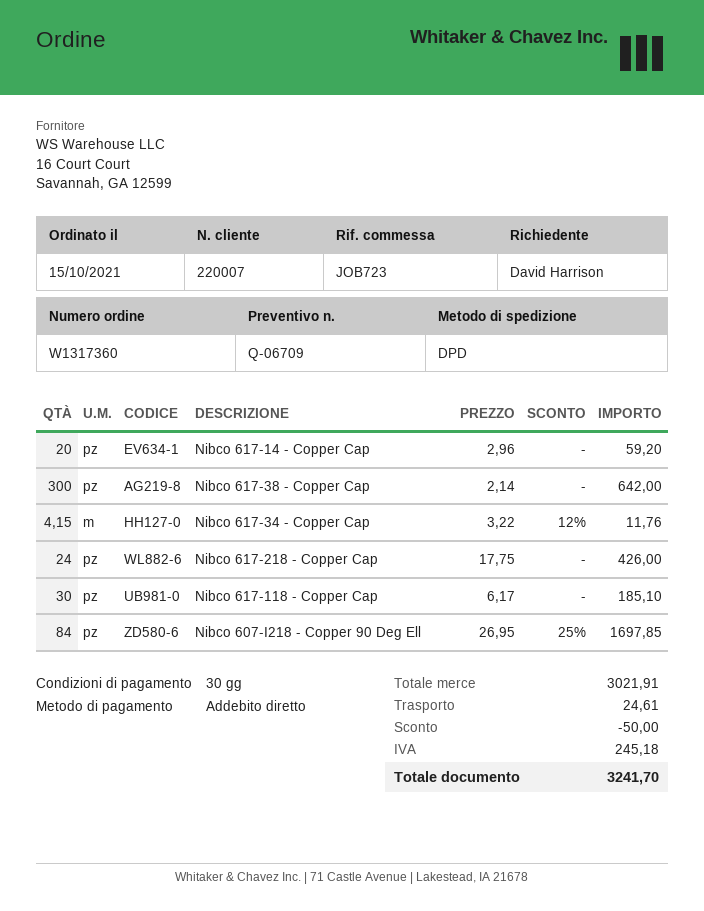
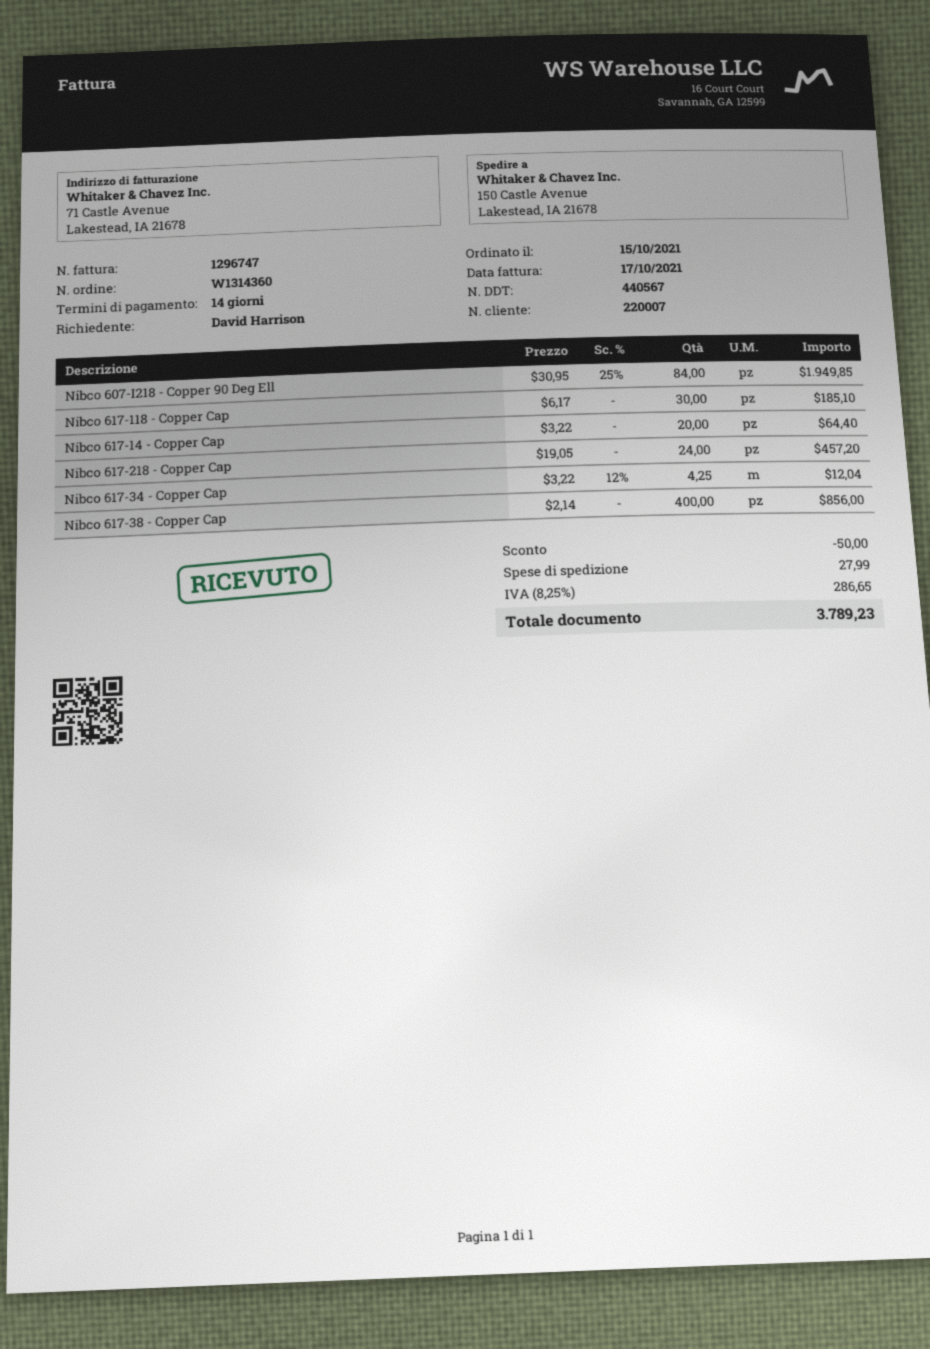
order number: W1317360 -> W1314360
payment terms: 30 days -> 14 days
Nibco 617-14 - Copper Cap: 20 x 2.96 = 59.20 -> 20 x 3.22 = 64.40
Nibco 617-38 - Copper Cap: 300 x 2.14 = 642.00 -> 400 x 2.14 = 856.00
Nibco 617-34 - Copper Cap: 4.15 x 3.22 - 12% = 11.76 -> 4.25 x 3.22 - 12% = 12.04
Nibco 617-218 - Copper Cap: 24 x 17.75 = 426.00 -> 24 x 19.05 = 457.20
Nibco 607-I218 - Copper 90 Deg Ell: 84 x 26.95 - 25% = 1697.85 -> 84 x 30.95 - 25% = 1949.85
shipping: 24.61 -> 27.99
tax: 245.18 -> 286.65
total: 3241.70 -> 3789.23

